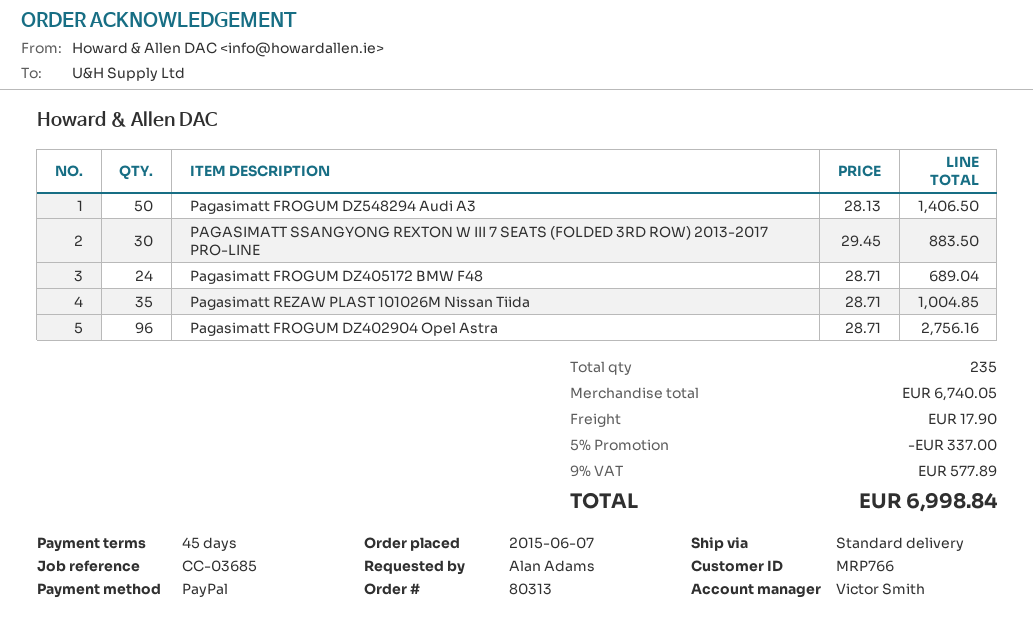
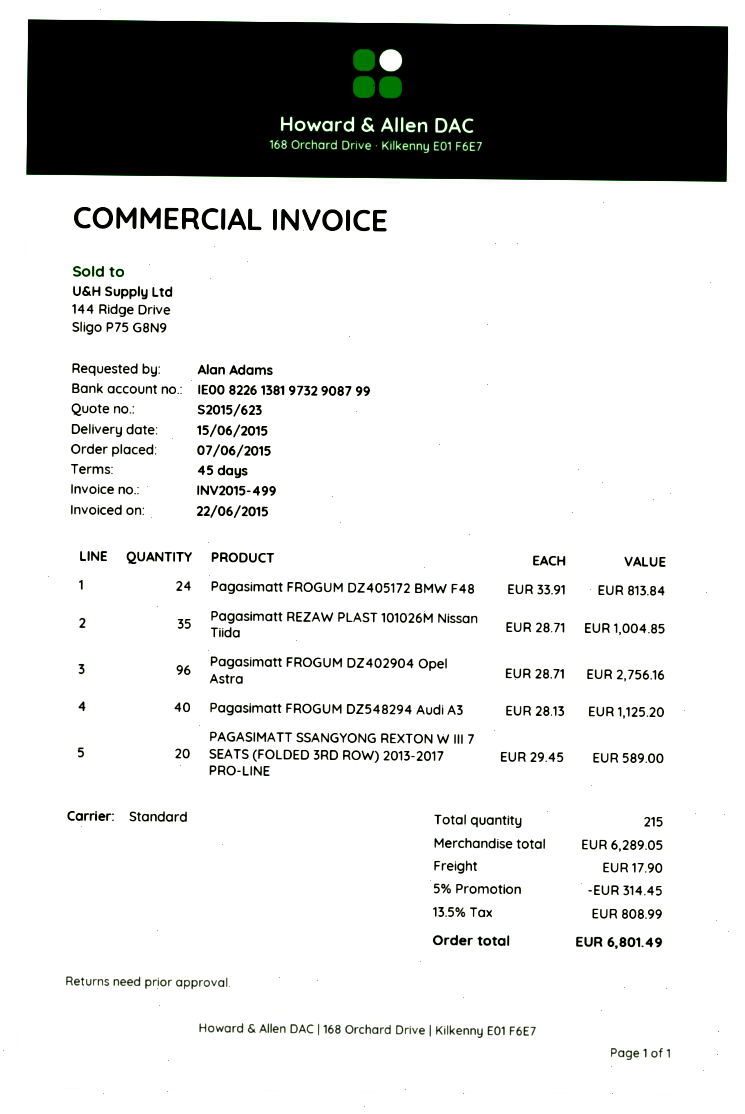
Pagasimatt FROGUM DZ548294 Audi A3: 50 x 28.13 = 1406.50 -> 40 x 28.13 = 1125.20
PAGASIMATT SSANGYONG REXTON W III 7 SEATS (FOLDED 3RD ROW) 2013-2017 PRO-LINE: 30 x 29.45 = 883.50 -> 20 x 29.45 = 589.00
Pagasimatt FROGUM DZ405172 BMW F48: 24 x 28.71 = 689.04 -> 24 x 33.91 = 813.84
total quantity: 235 -> 215
subtotal: 6740.05 -> 6289.05
discount: 5% = 337.00 -> 5% = 314.45
tax: 9% = 577.89 -> 13.5% = 808.99
total: 6998.84 -> 6801.49

